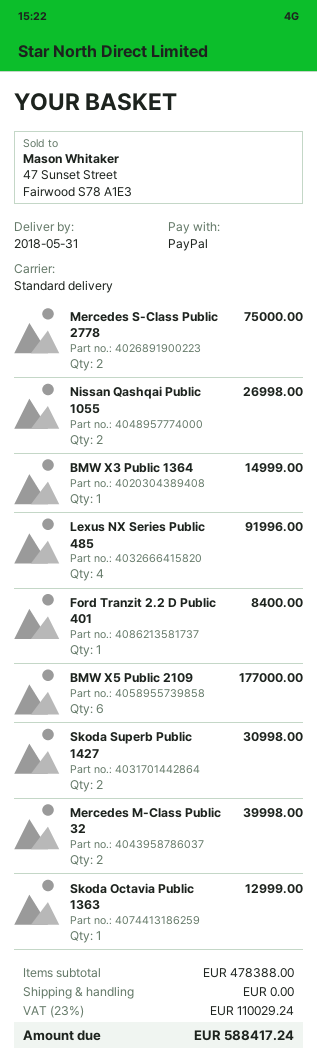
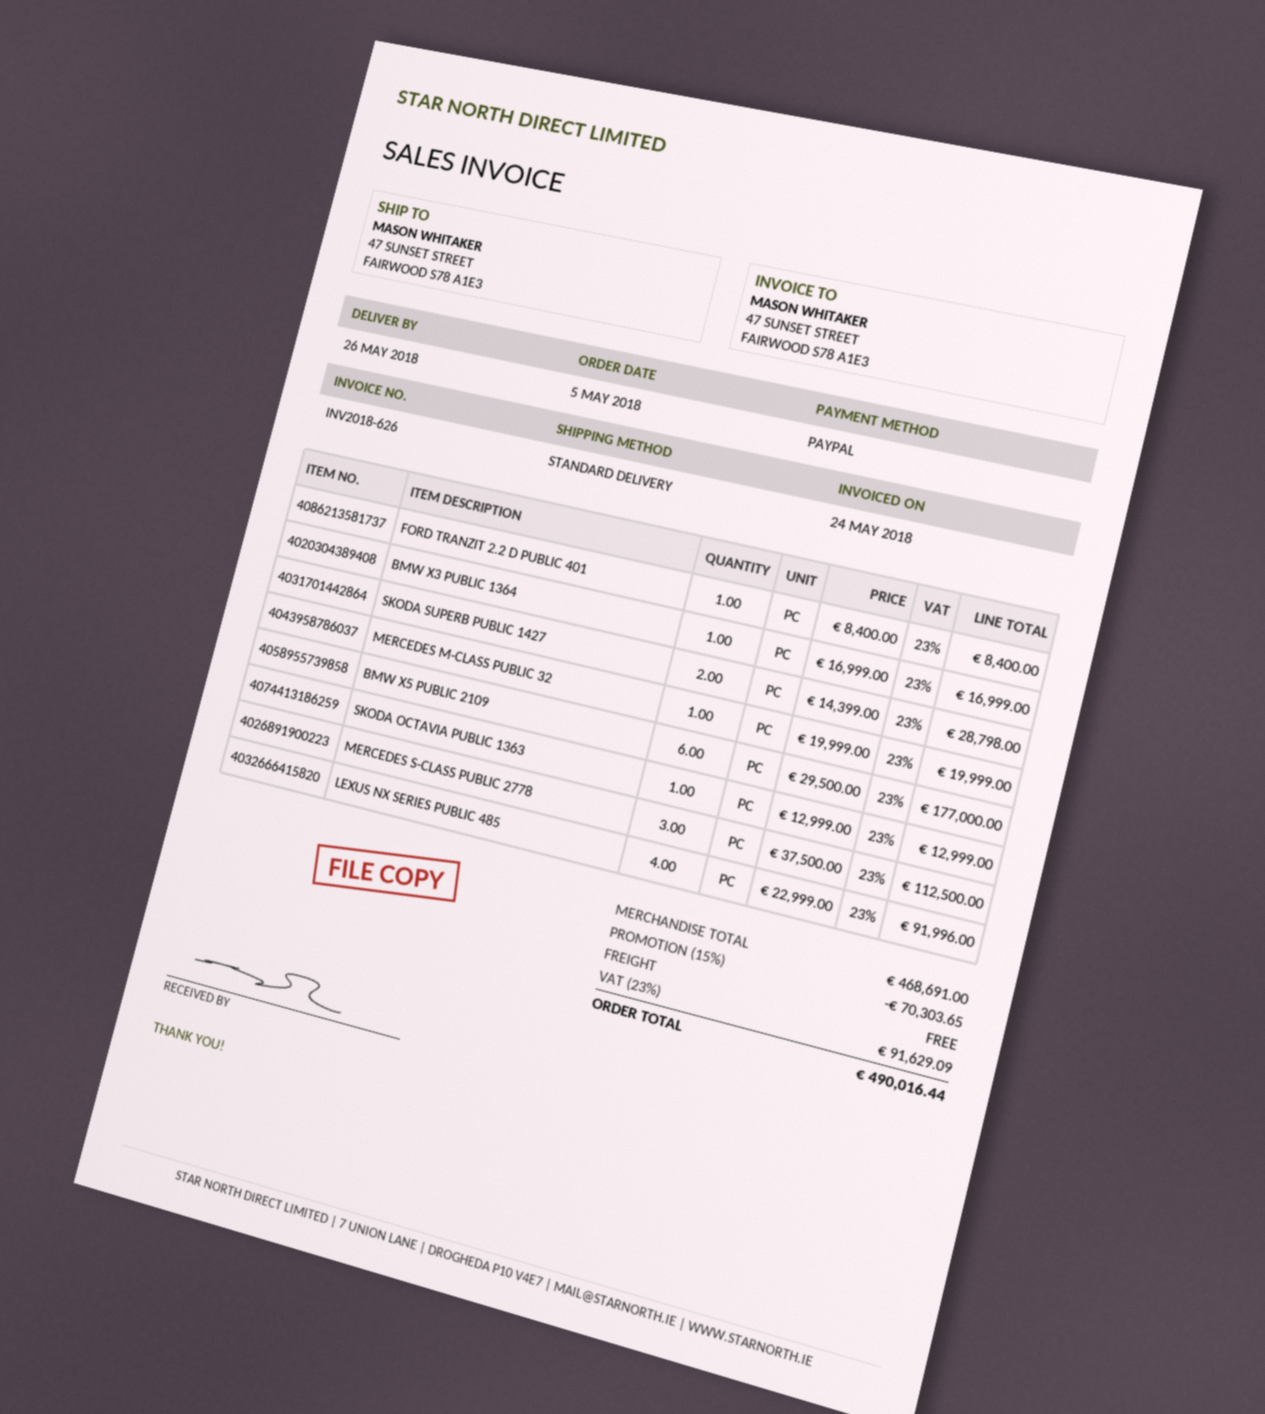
delivery date: 2018-05-31 -> 2018-05-26
Mercedes S-Class Public 2778: 2 for 75000.00 -> 3 for 112500.00
Nissan Qashqai Public 1055: 2 for 26998.00 -> none
BMW X3 Public 1364: 1 for 14999.00 -> 1 for 16999.00
Skoda Superb Public 1427: 2 for 30998.00 -> 2 for 28798.00
Mercedes M-Class Public 32: 2 for 39998.00 -> 1 for 19999.00
subtotal: 478388.00 -> 468691.00
discount: none -> 15% = 70303.65
tax: 23% = 110029.24 -> 23% = 91629.09
total: 588417.24 -> 490016.44

